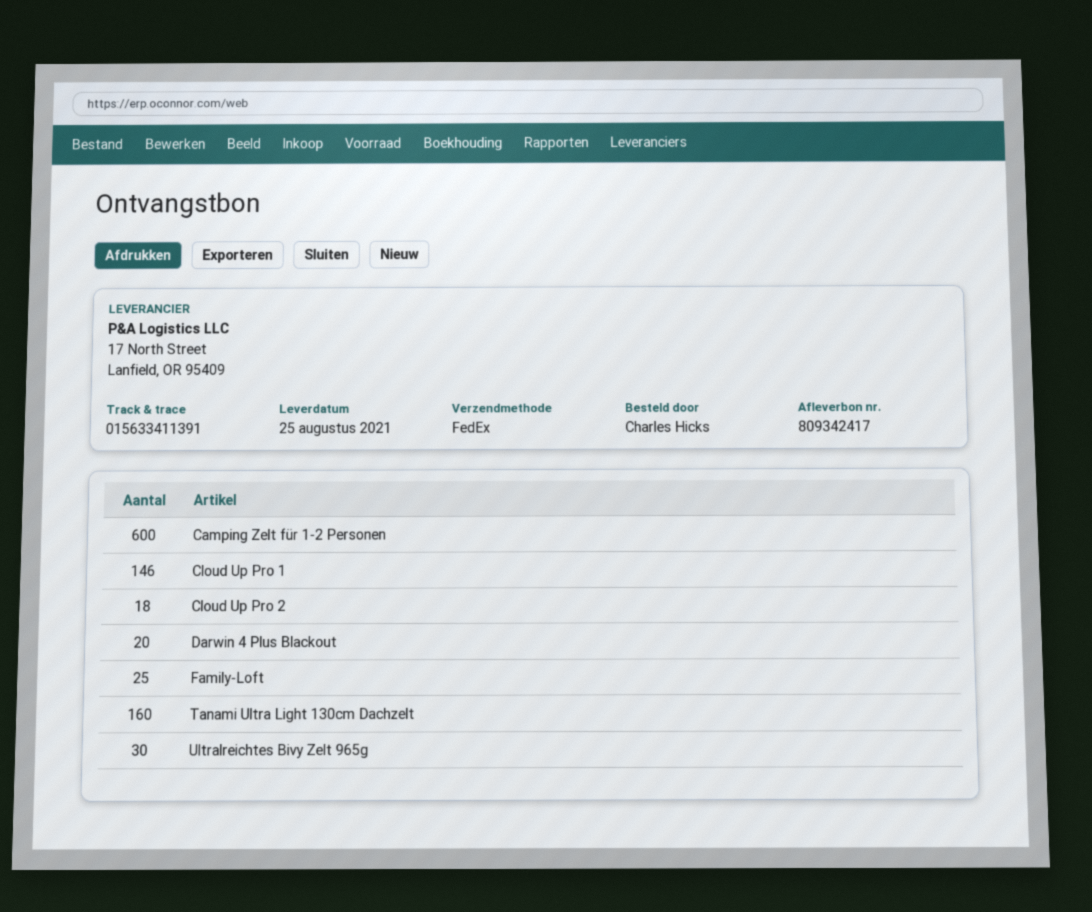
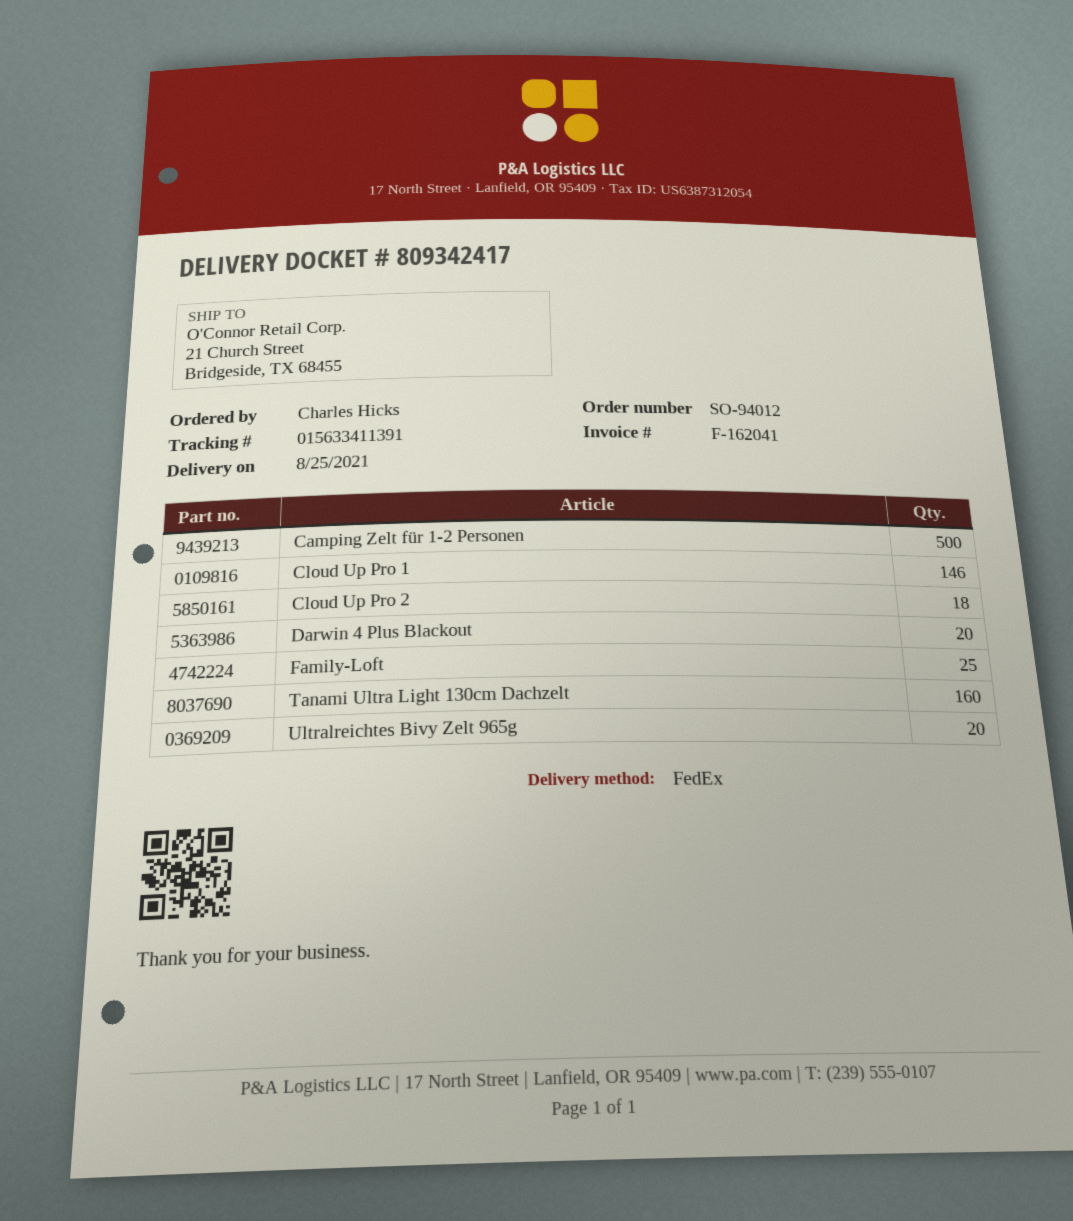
Camping Zelt für 1-2 Personen: 600 -> 500
Ultralreichtes Bivy Zelt 965g: 30 -> 20

